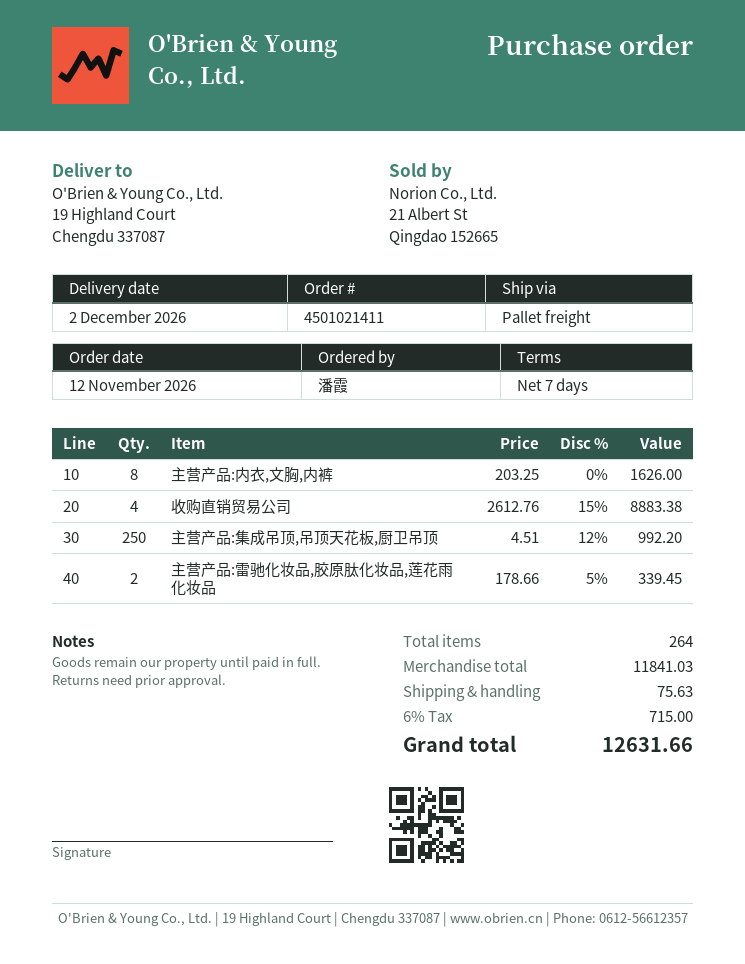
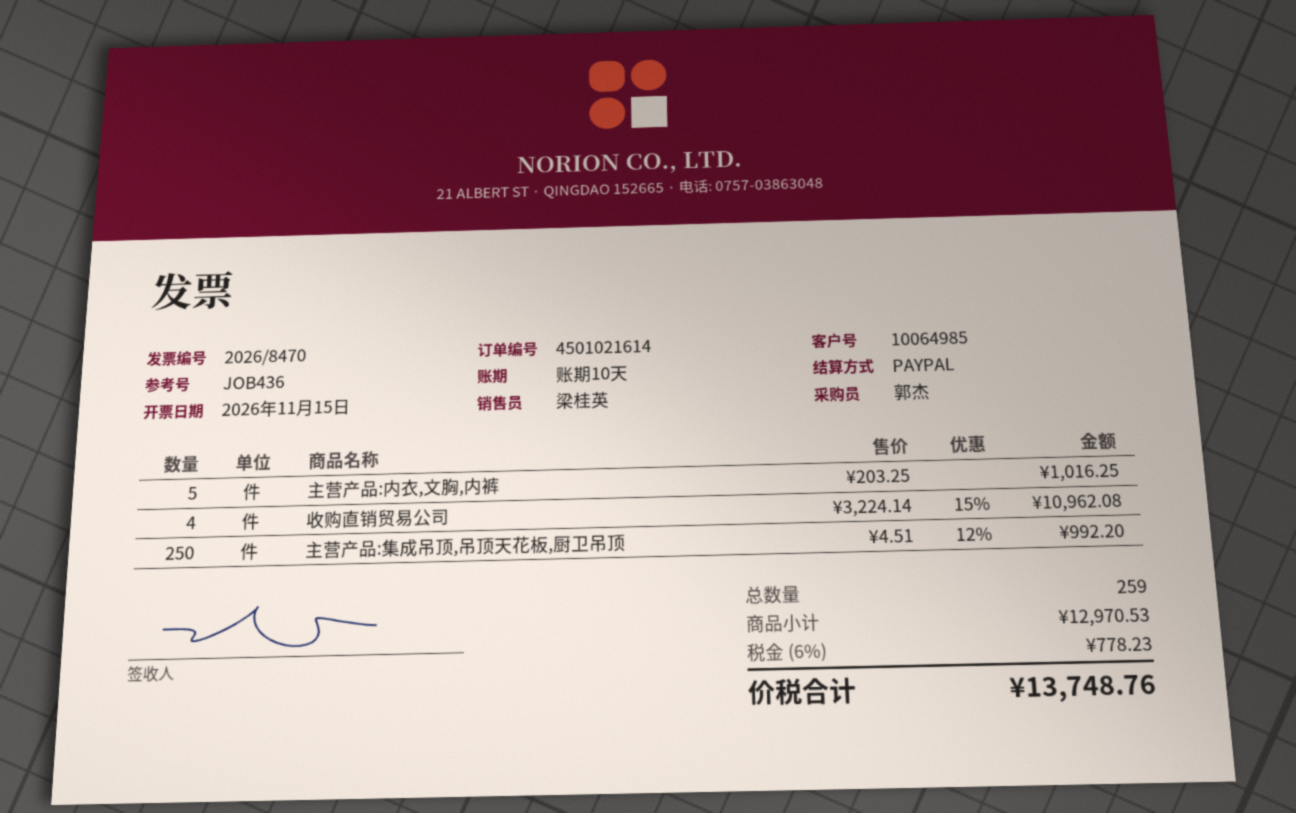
order number: 4501021411 -> 4501021614
payment terms: 7 days -> 10 days
ordered by: 潘霞 -> 郭杰
主营产品:内衣,文胸,内裤: 8 x 203.25 = 1626.00 -> 5 x 203.25 = 1016.25
收购直销贸易公司: 4 x 2612.76 - 15% = 8883.38 -> 4 x 3224.14 - 15% = 10962.08
主营产品:雷驰化妆品,胶原肽化妆品,莲花雨化妆品: 2 x 178.66 - 5% = 339.45 -> none
total quantity: 264 -> 259
subtotal: 11841.03 -> 12970.53
shipping: 75.63 -> none
tax: 6% = 715.00 -> 6% = 778.23
total: 12631.66 -> 13748.76

